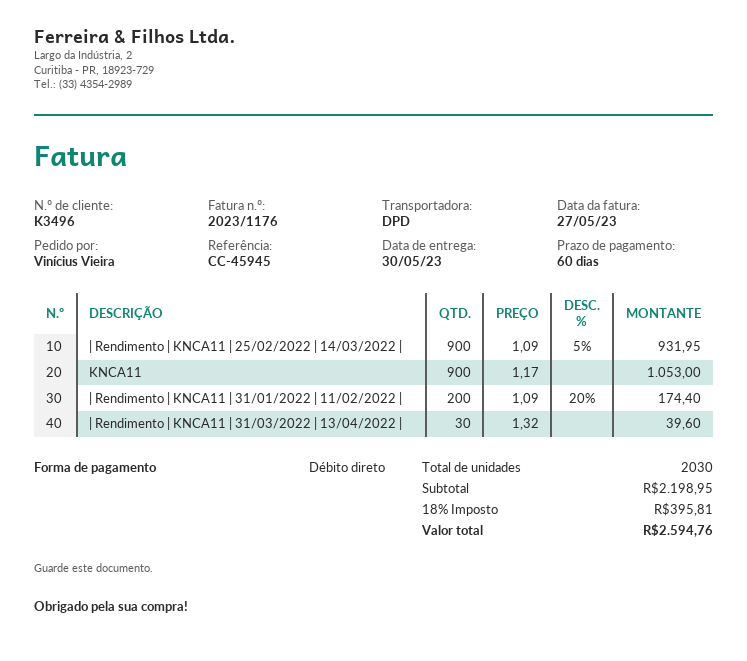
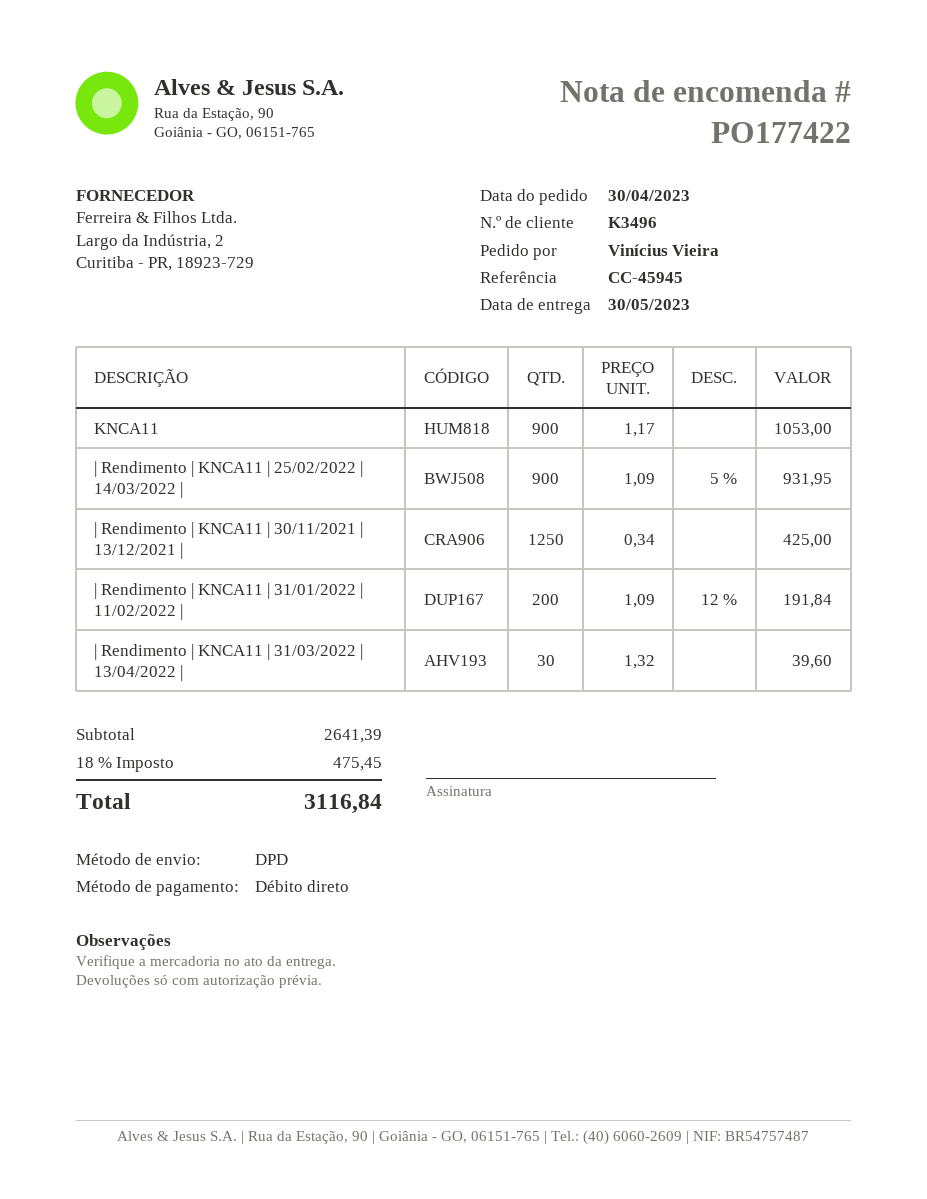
| Rendimento | KNCA11 | 31/01/2022 | 11/02/2022 |: 200 x 1.09 - 20% = 174.40 -> 200 x 1.09 - 12% = 191.84
| Rendimento | KNCA11 | 30/11/2021 | 13/12/2021 |: none -> 1250 x 0.34 = 425.00
subtotal: 2198.95 -> 2641.39
tax: 18% = 395.81 -> 18% = 475.45
total: 2594.76 -> 3116.84

